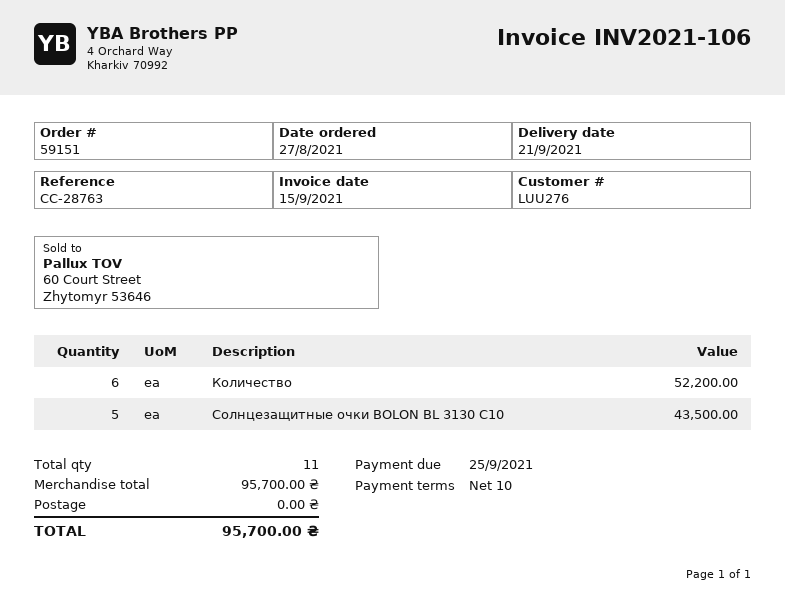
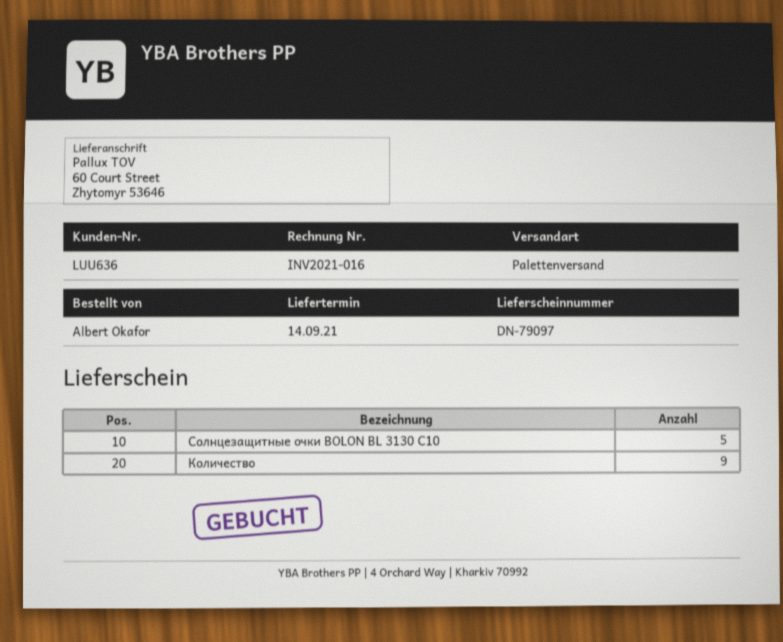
delivery date: 2021-09-21 -> 2021-09-14
invoice number: INV2021-106 -> INV2021-016
customer number: LUU276 -> LUU636
Количество: 6 -> 9

